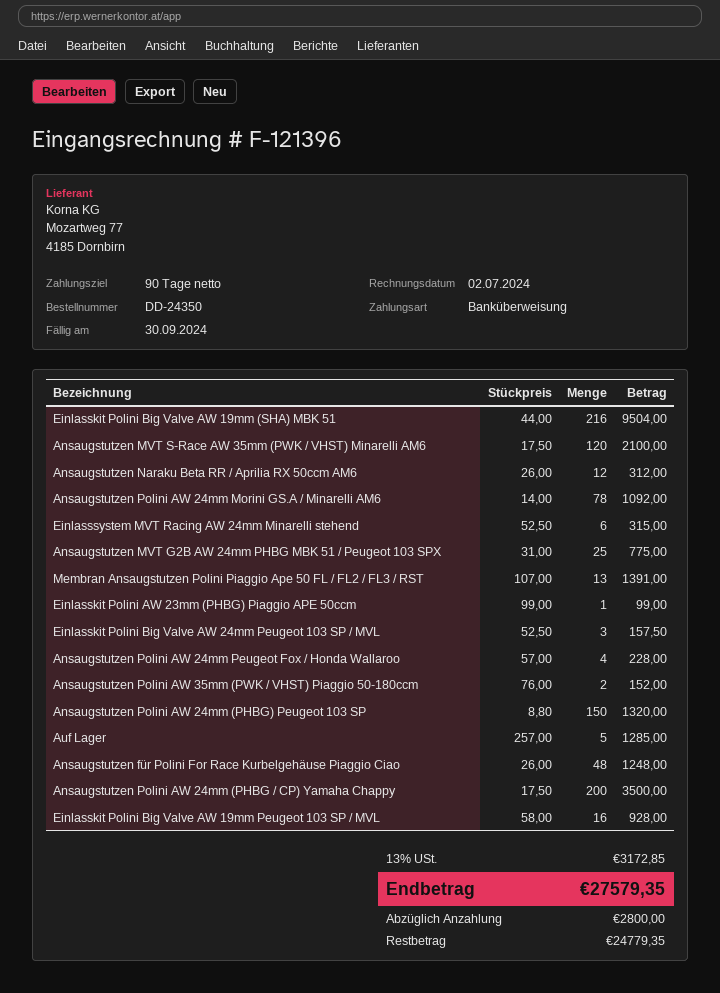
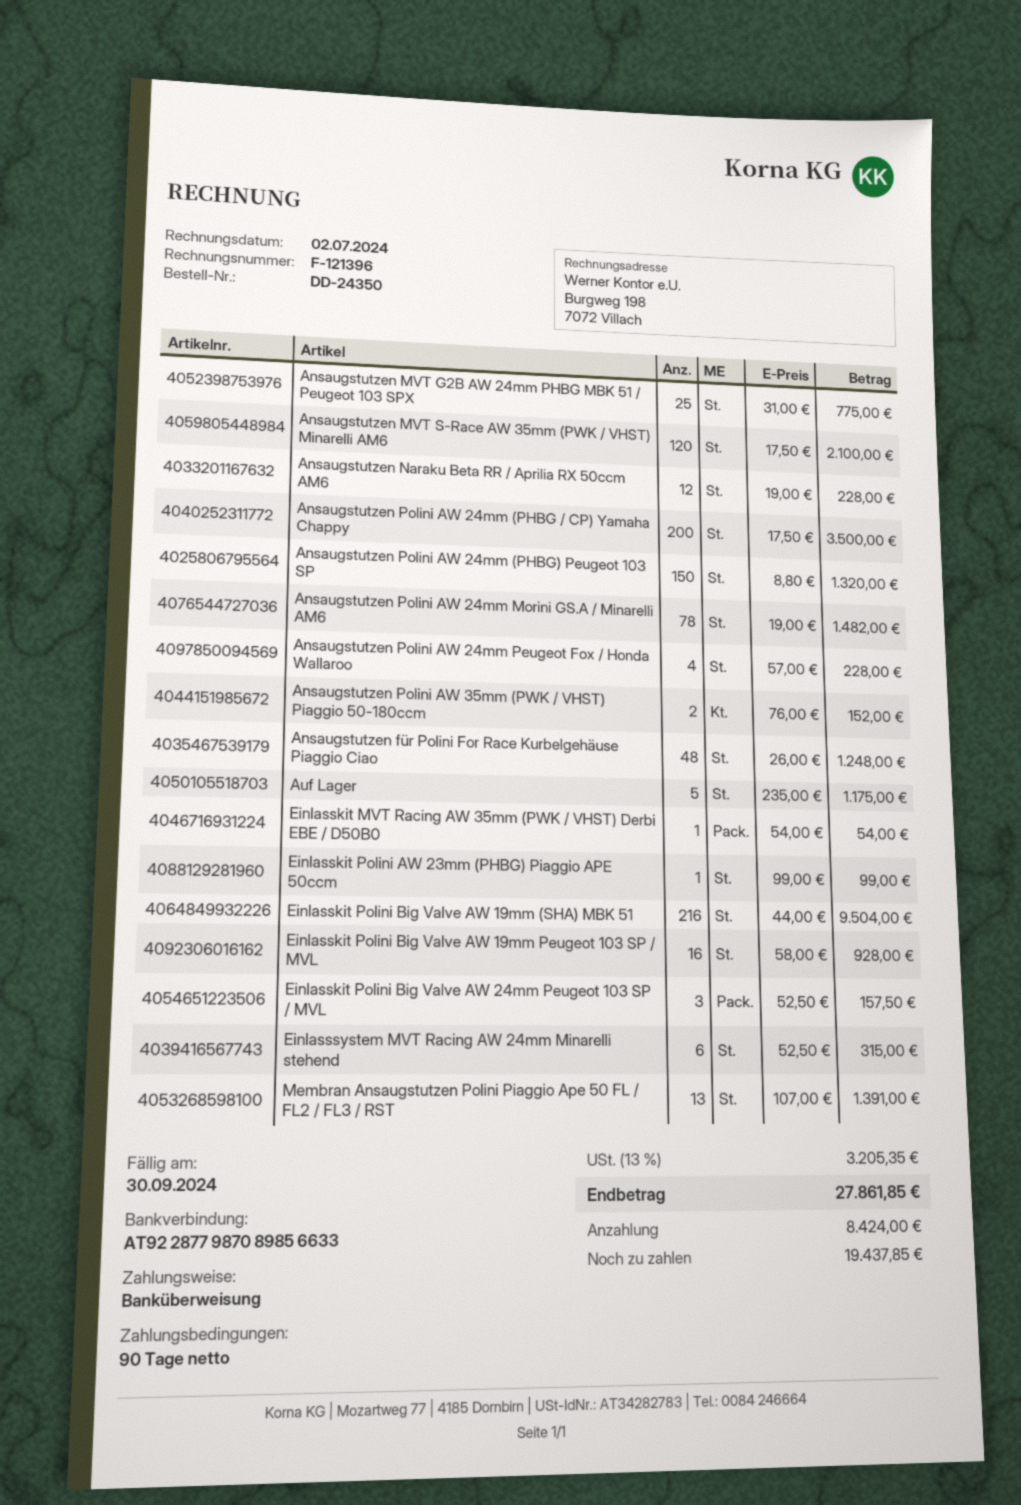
Ansaugstutzen Naraku Beta RR / Aprilia RX 50ccm AM6: 12 x 26.00 = 312.00 -> 12 x 19.00 = 228.00
Ansaugstutzen Polini AW 24mm Morini GS.A / Minarelli AM6: 78 x 14.00 = 1092.00 -> 78 x 19.00 = 1482.00
Auf Lager: 5 x 257.00 = 1285.00 -> 5 x 235.00 = 1175.00
Einlasskit MVT Racing AW 35mm (PWK / VHST) Derbi EBE / D50B0: none -> 1 x 54.00 = 54.00
tax: 13% = 3172.85 -> 13% = 3205.35
total: 27579.35 -> 27861.85
deposit: 2800.00 -> 8424.00
balance: 24779.35 -> 19437.85

